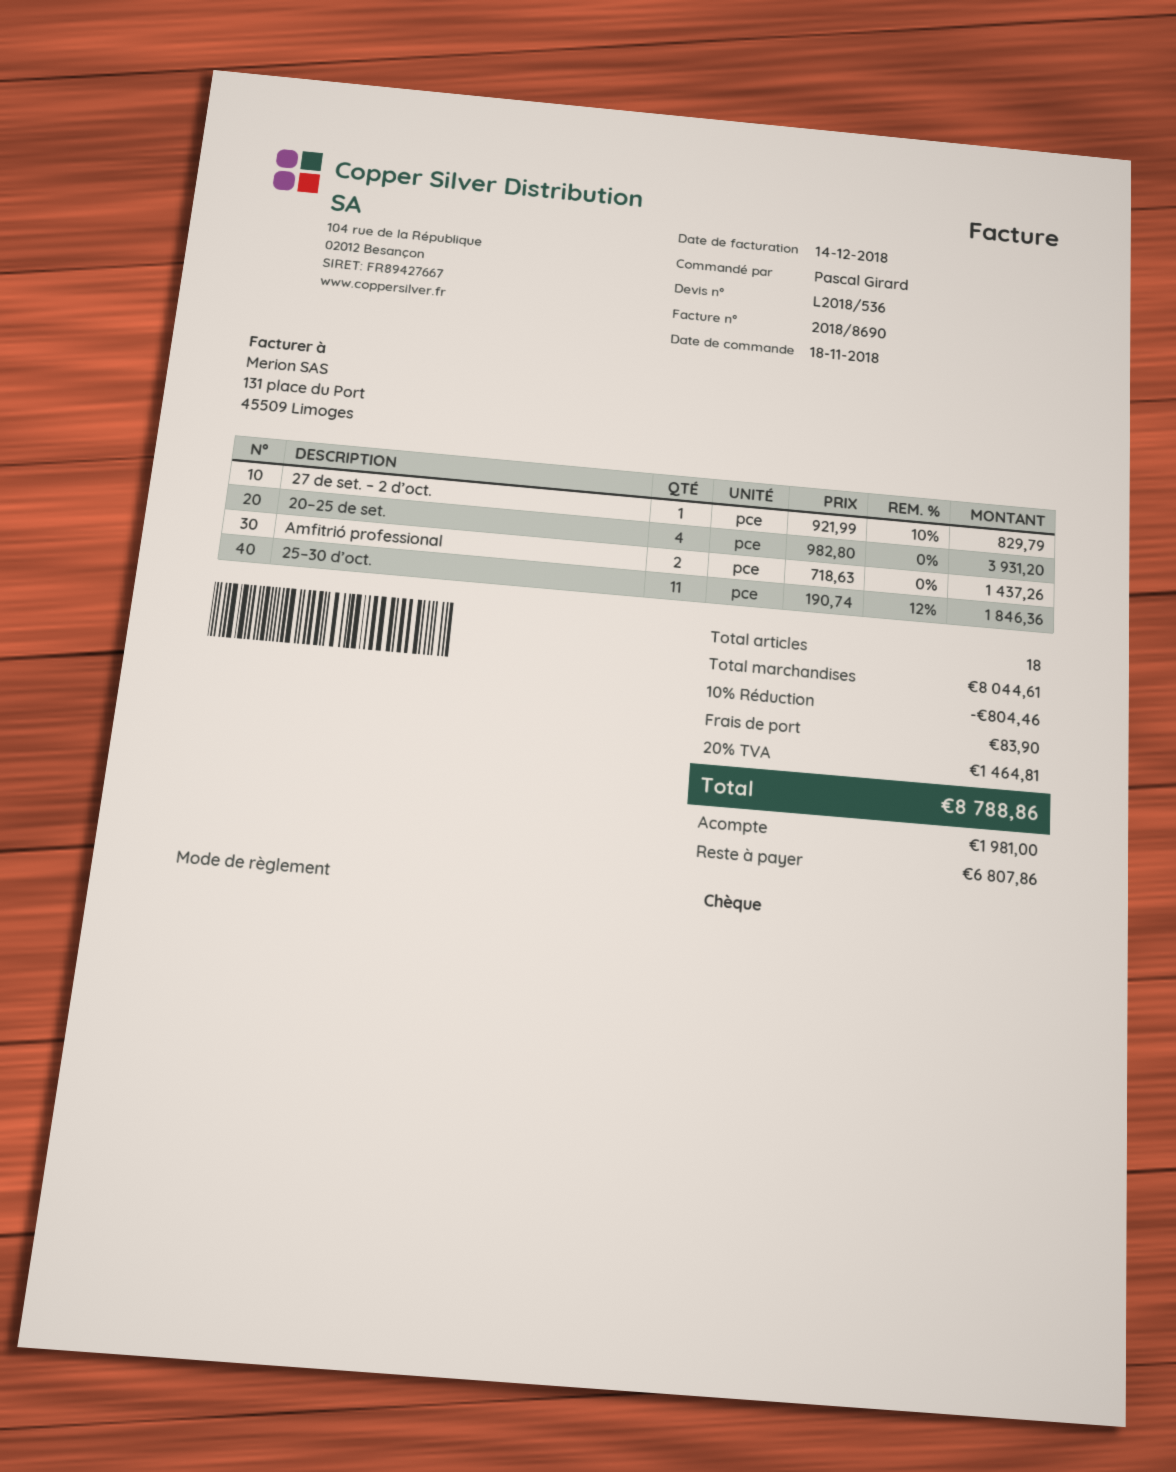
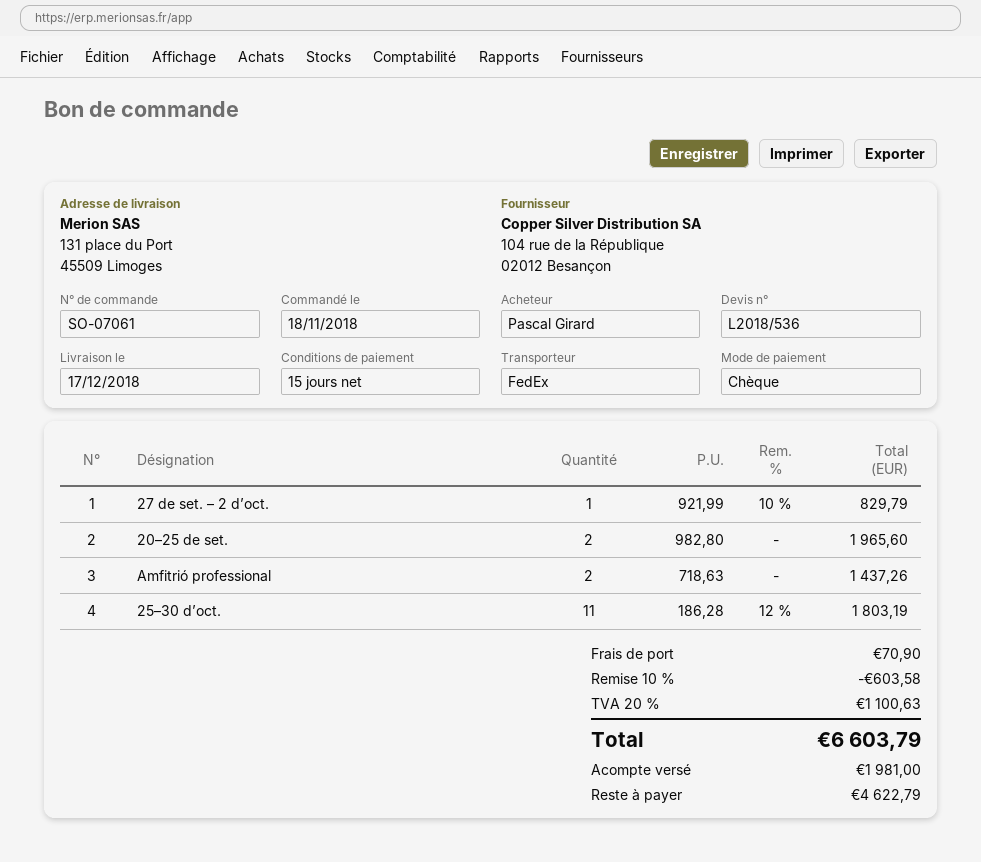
20–25 de set.: 4 x 982.80 = 3931.20 -> 2 x 982.80 = 1965.60
25–30 d’oct.: 11 x 190.74 - 12% = 1846.36 -> 11 x 186.28 - 12% = 1803.19
discount: 10% = 804.46 -> 10% = 603.58
shipping: 83.90 -> 70.90
tax: 20% = 1464.81 -> 20% = 1100.63
total: 8788.86 -> 6603.79
balance: 6807.86 -> 4622.79

